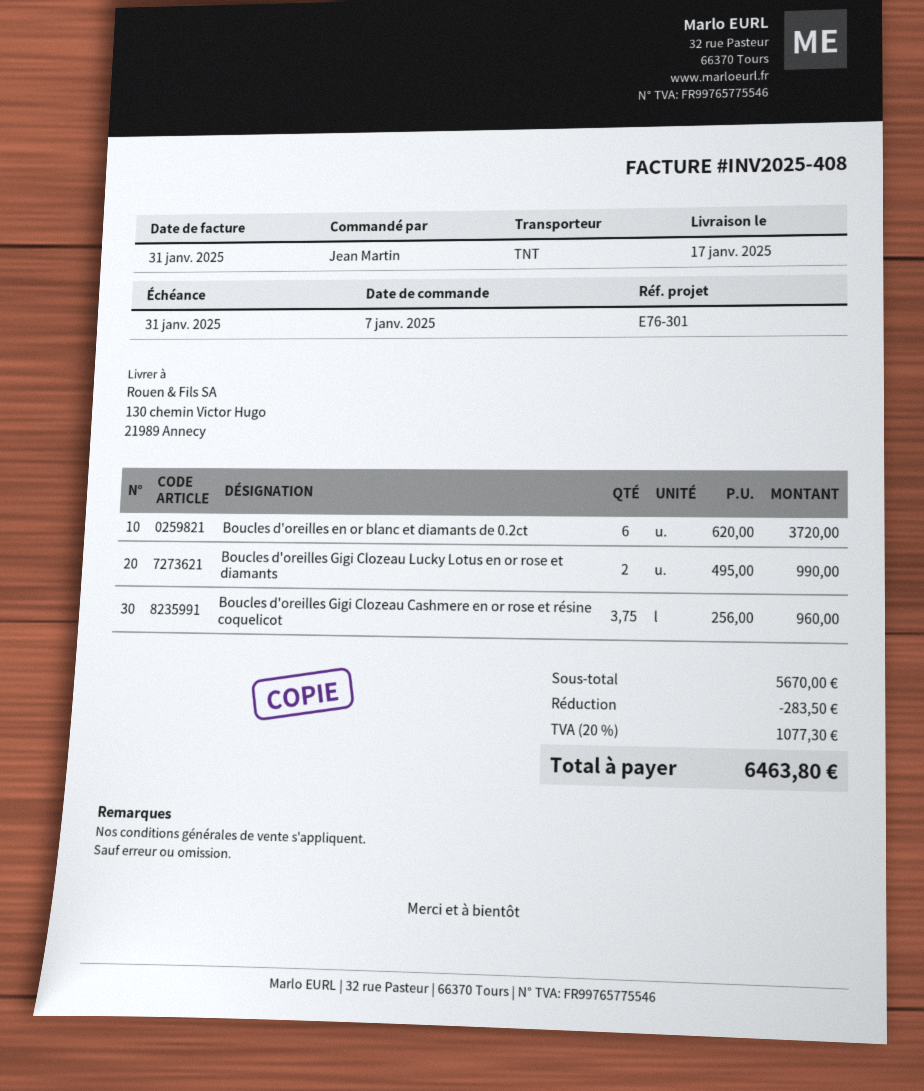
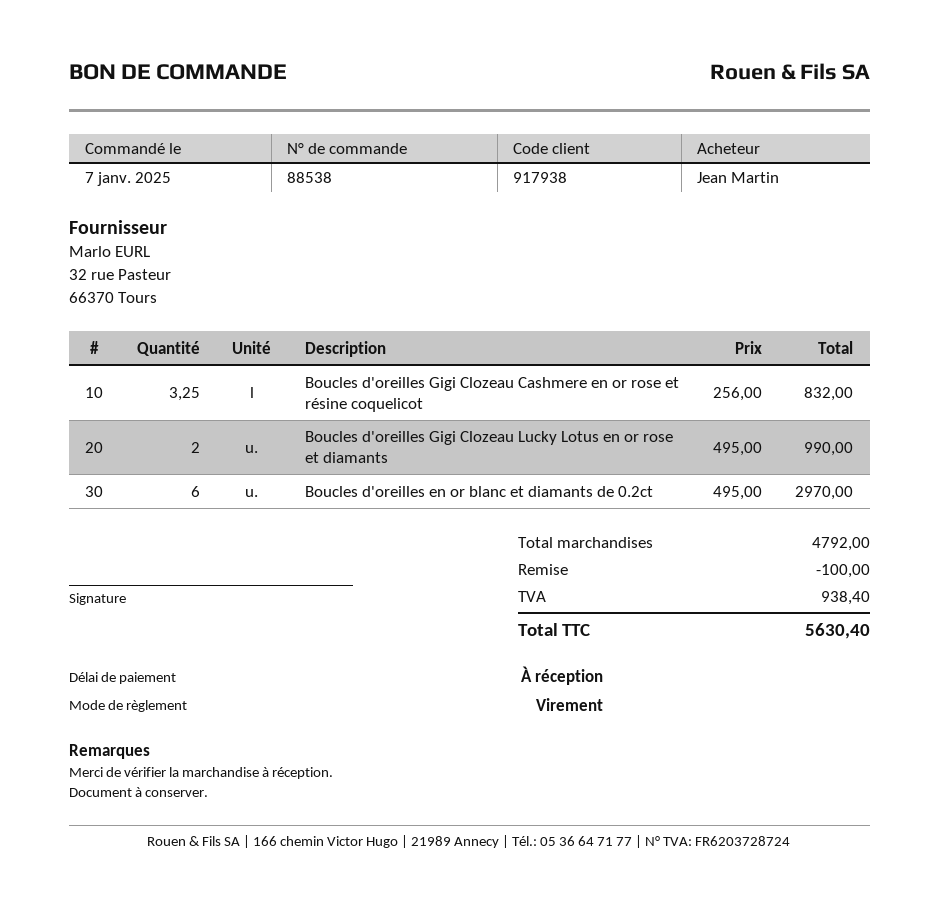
Boucles d'oreilles en or blanc et diamants de 0.2ct: 6 x 620.00 = 3720.00 -> 6 x 495.00 = 2970.00
Boucles d'oreilles Gigi Clozeau Cashmere en or rose et résine coquelicot: 3.75 x 256.00 = 960.00 -> 3.25 x 256.00 = 832.00
subtotal: 5670.00 -> 4792.00
discount: 283.50 -> 100.00
tax: 1077.30 -> 938.40
total: 6463.80 -> 5630.40

